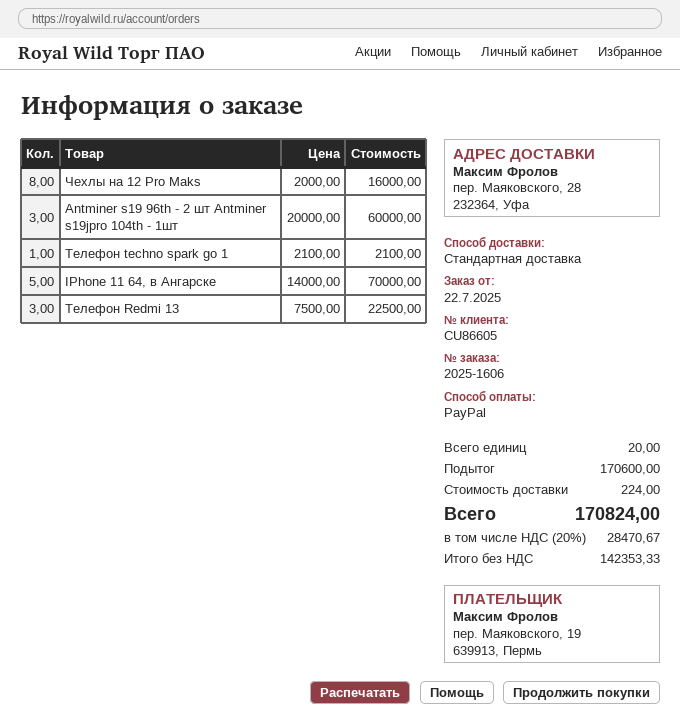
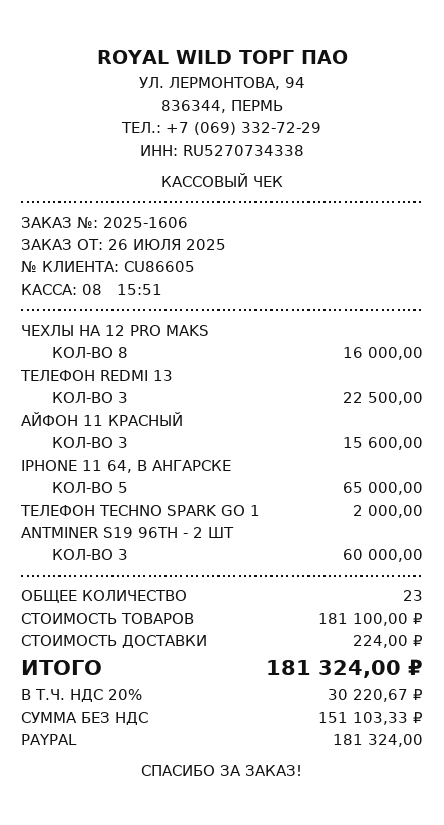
order date: 2025-07-22 -> 2025-07-26
Телефон techno spark go 1: 1 for 2100.00 -> 1 for 2000.00
IPhone 11 64, в Ангарске: 5 for 70000.00 -> 5 for 65000.00
АЙФОН 11 КРАСНЫЙ: none -> 3 for 15600.00
total quantity: 20 -> 23
subtotal: 170600.00 -> 181100.00
net: 142353.33 -> 151103.33
tax: 20% = 28470.67 -> 20% = 30220.67
total: 170824.00 -> 181324.00

